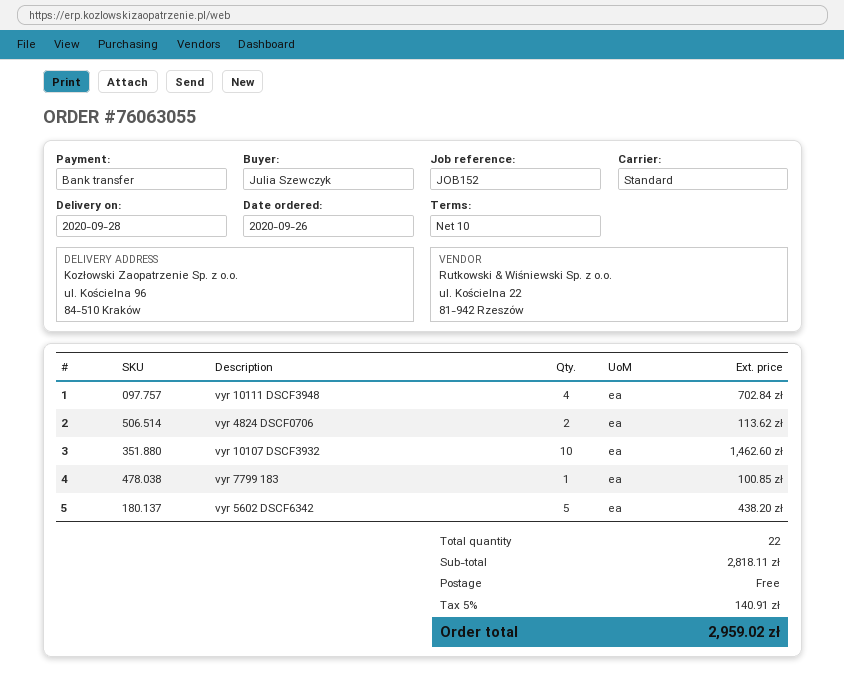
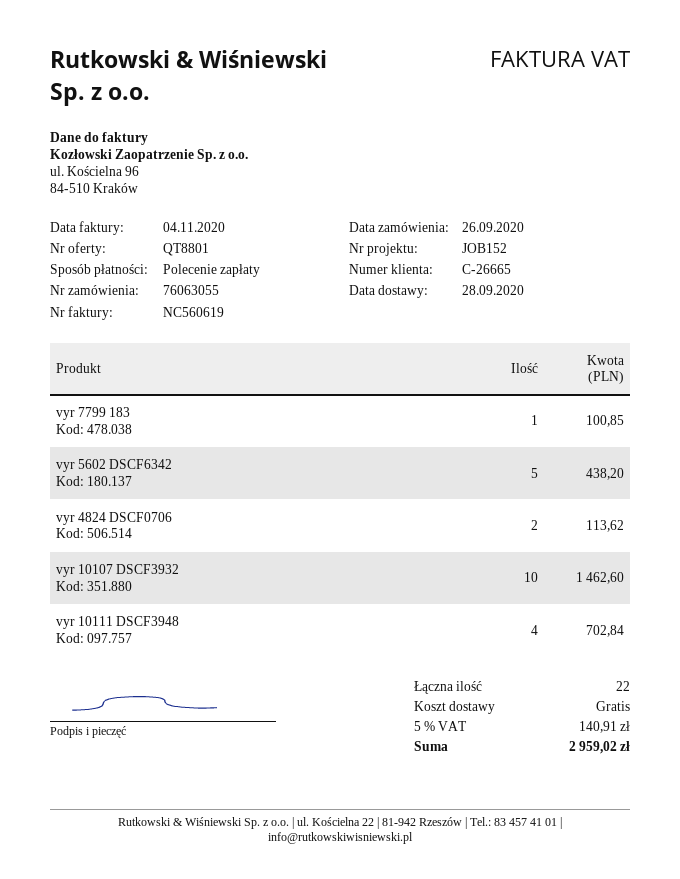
payment method: bank transfer -> direct debit

